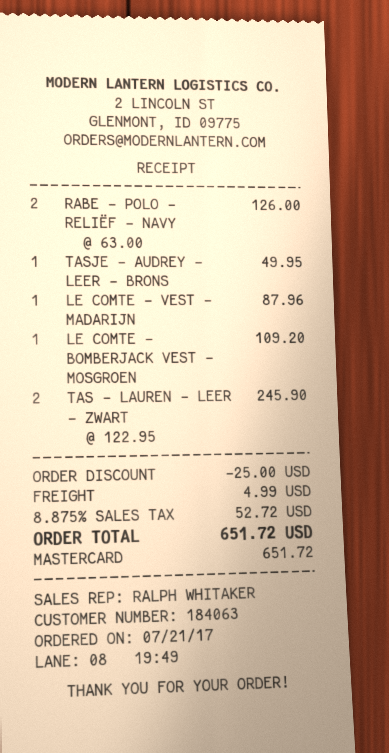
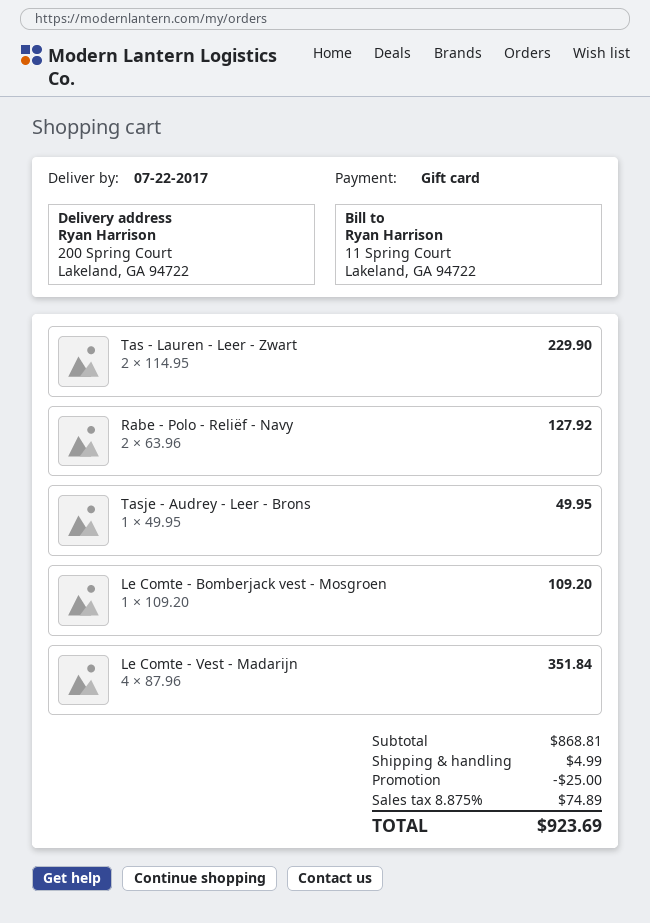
payment method: Mastercard -> gift card
RABE - POLO - RELIËF - NAVY: 2 x 63.00 = 126.00 -> 2 x 63.96 = 127.92
LE COMTE - VEST - MADARIJN: 1 x 87.96 = 87.96 -> 4 x 87.96 = 351.84
TAS - LAUREN - LEER - ZWART: 2 x 122.95 = 245.90 -> 2 x 114.95 = 229.90
tax: 8.875% = 52.72 -> 8.875% = 74.89
total: 651.72 -> 923.69

